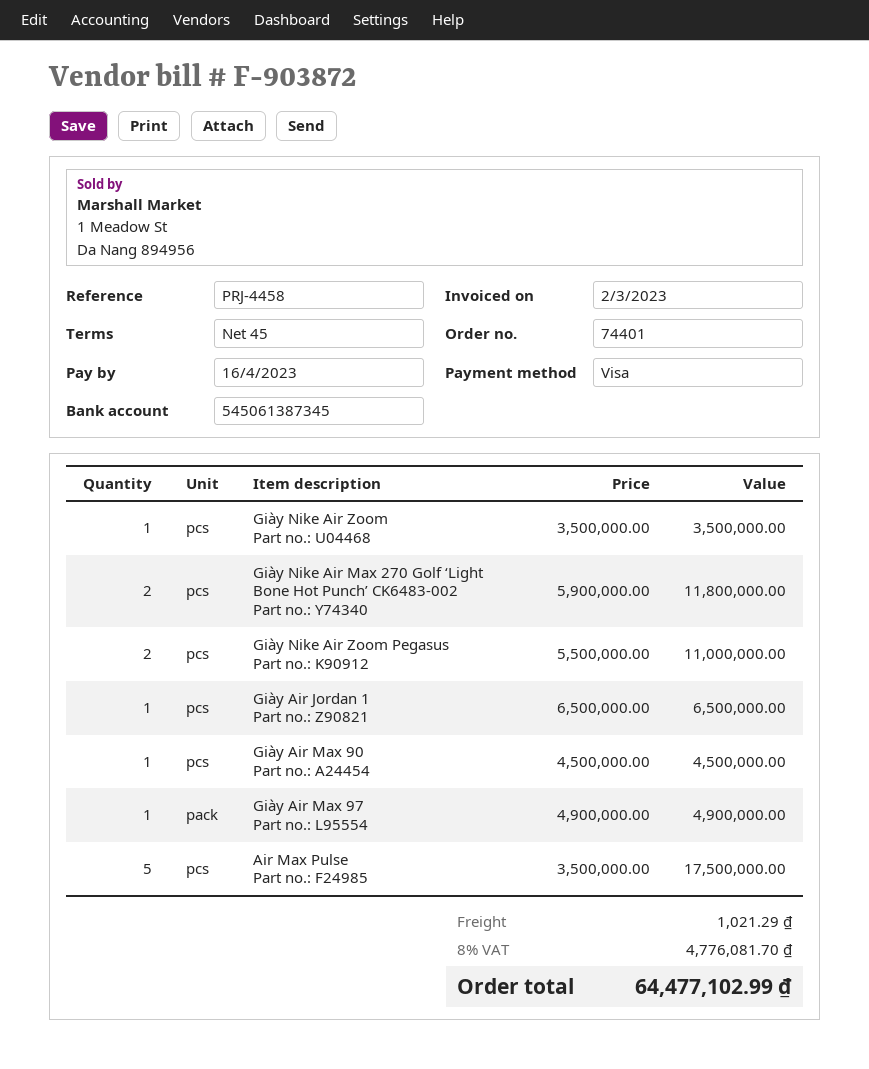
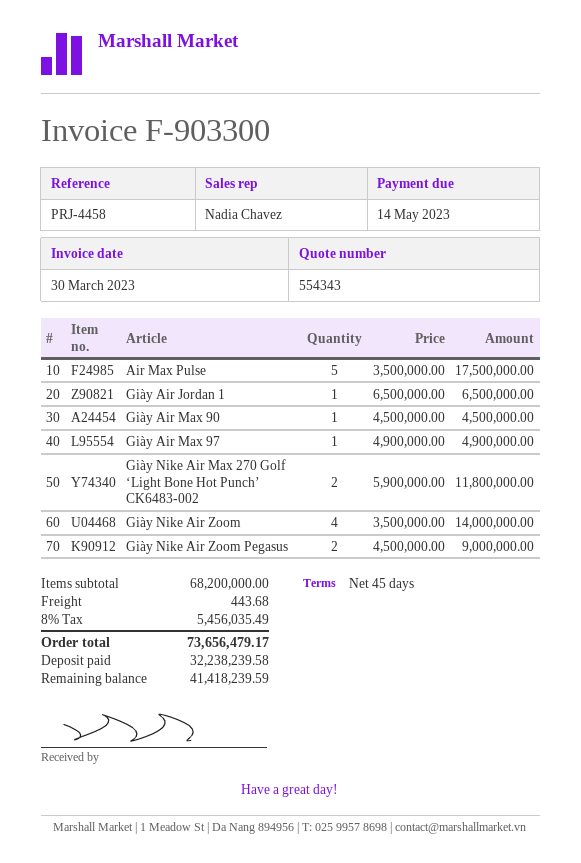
invoice number: F-903872 -> F-903300
invoice date: 2023-03-02 -> 2023-03-30
due date: 2023-04-16 -> 2023-05-14
Giày Nike Air Zoom: 1 x 3500000.00 = 3500000.00 -> 4 x 3500000.00 = 14000000.00
Giày Nike Air Zoom Pegasus: 2 x 5500000.00 = 11000000.00 -> 2 x 4500000.00 = 9000000.00
shipping: 1021.29 -> 443.68
tax: 8% = 4776081.70 -> 8% = 5456035.49
total: 64477102.99 -> 73656479.17

